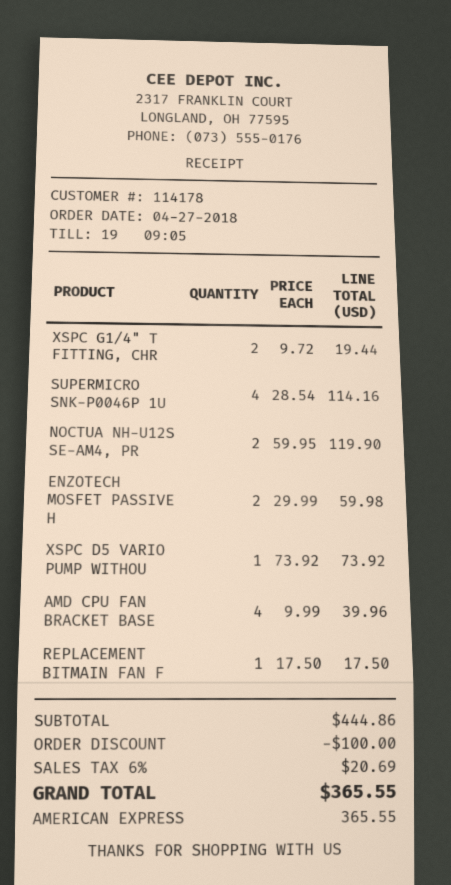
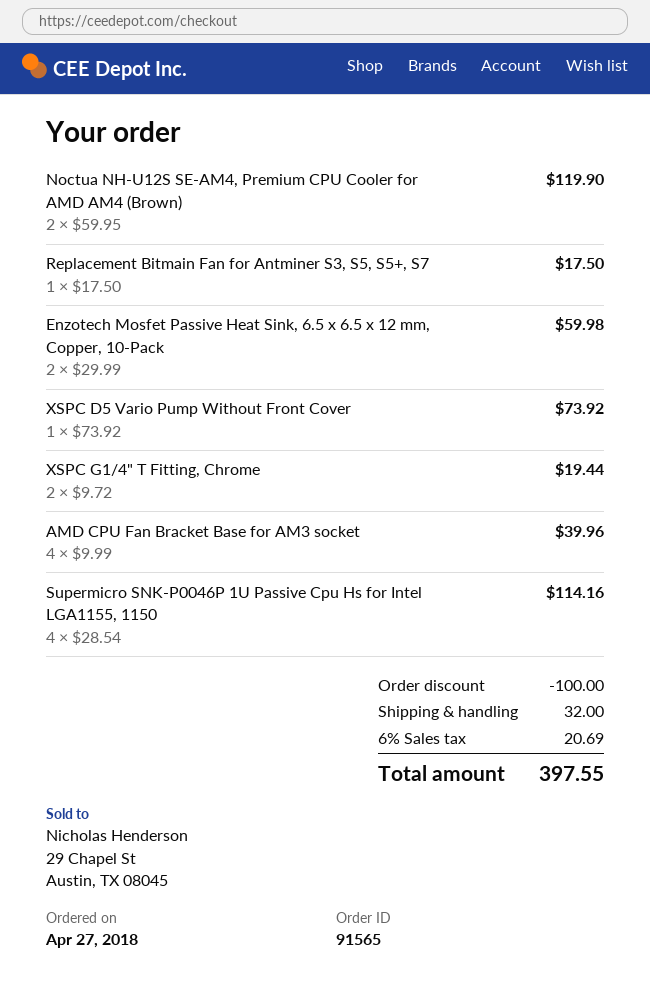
shipping: none -> 32.00
total: 365.55 -> 397.55

